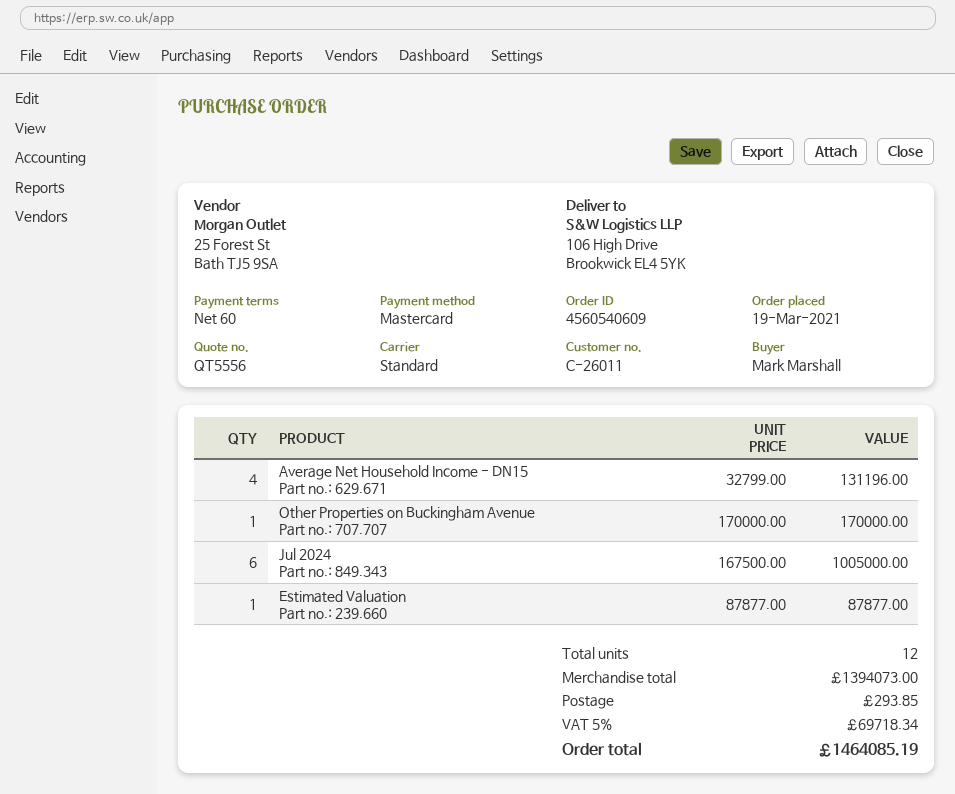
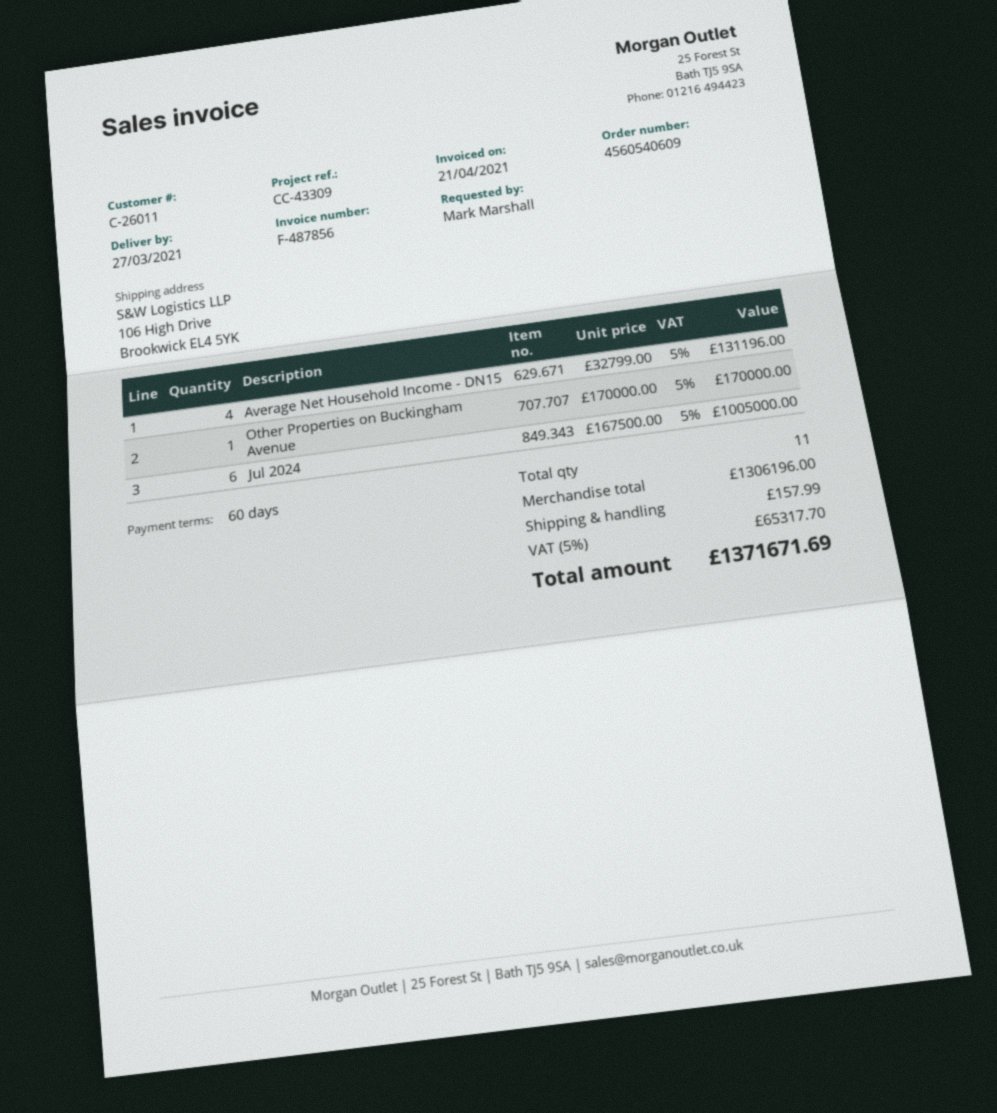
Estimated Valuation: 1 x 87877.00 = 87877.00 -> none
total quantity: 12 -> 11
subtotal: 1394073.00 -> 1306196.00
shipping: 293.85 -> 157.99
tax: 5% = 69718.34 -> 5% = 65317.70
total: 1464085.19 -> 1371671.69

